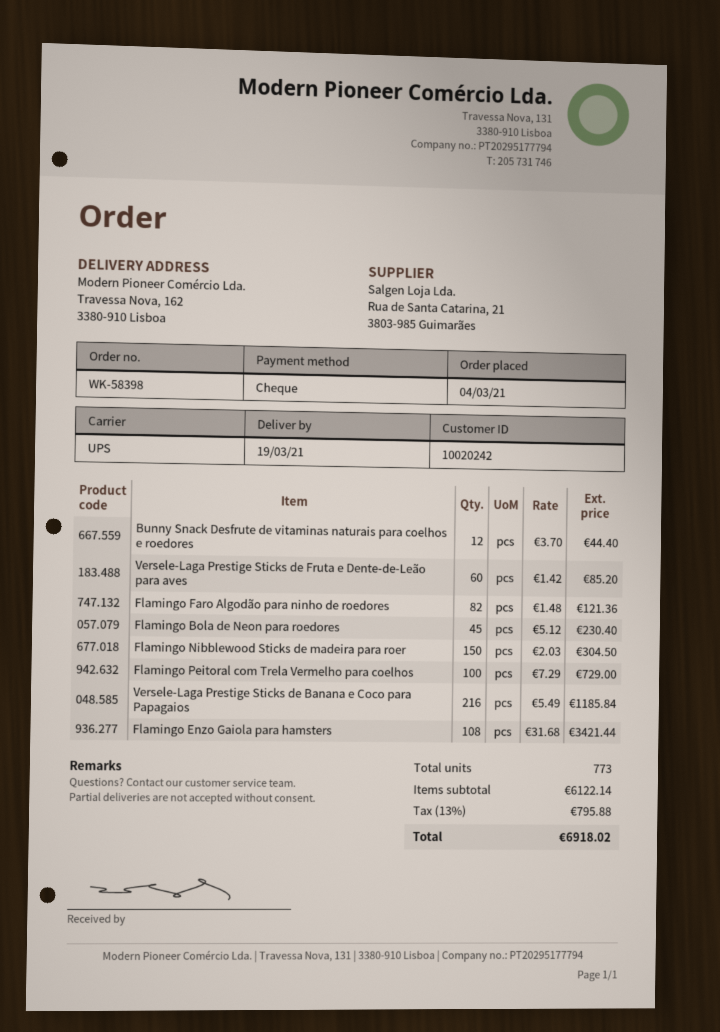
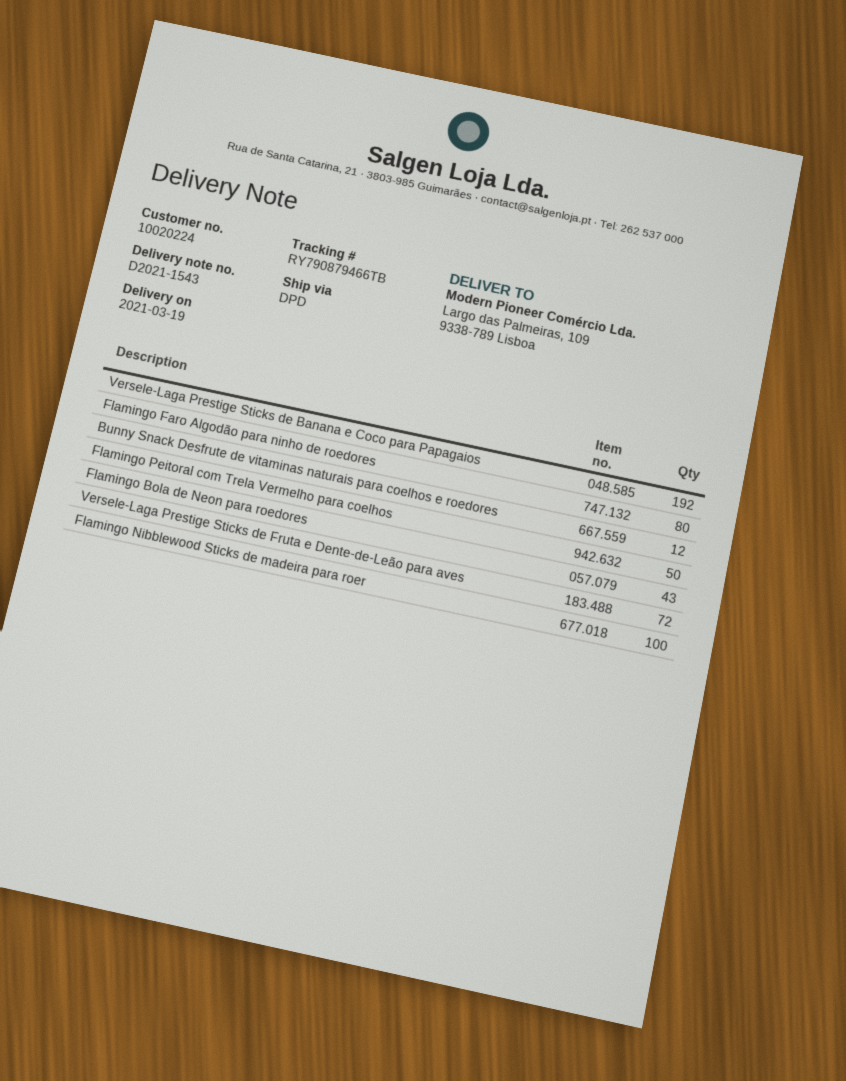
customer number: 10020242 -> 10020224
shipping method: UPS -> DPD
ship to: Travessa Nova, 162, 3380-910 Lisboa -> Largo das Palmeiras, 109, 9338-789 Lisboa
Versele-Laga Prestige Sticks de Fruta e Dente-de-Leão para aves: 60 -> 72
Flamingo Faro Algodão para ninho de roedores: 82 -> 80
Flamingo Bola de Neon para roedores: 45 -> 43
Flamingo Nibblewood Sticks de madeira para roer: 150 -> 100
Flamingo Peitoral com Trela Vermelho para coelhos: 100 -> 50
Versele-Laga Prestige Sticks de Banana e Coco para Papagaios: 216 -> 192
Flamingo Enzo Gaiola para hamsters: 108 -> none

